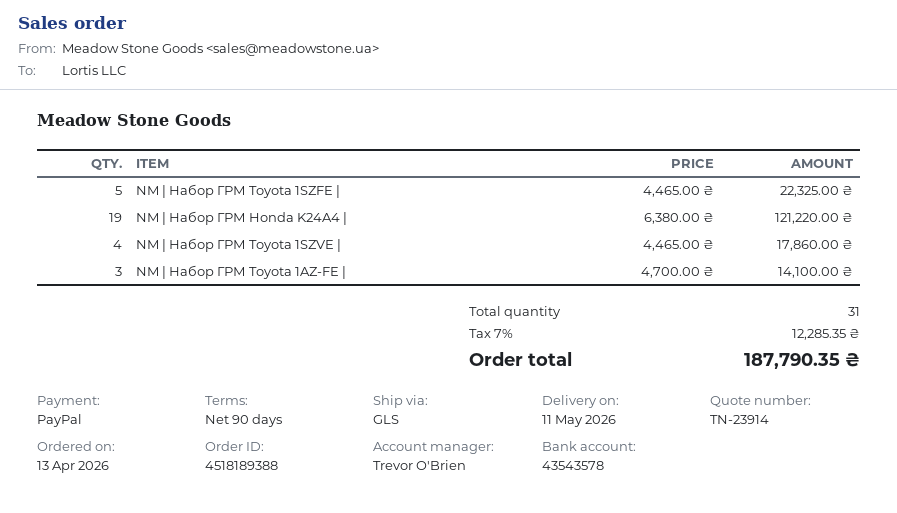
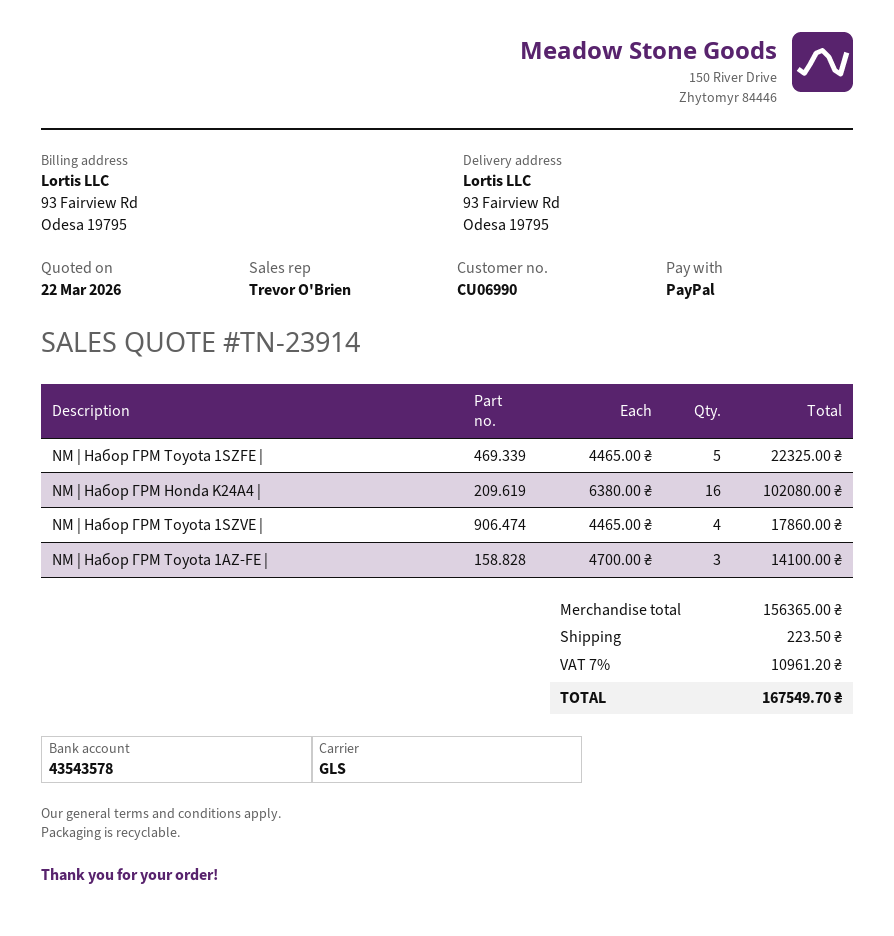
NM | Набор ГРМ Honda K24A4 |: 19 x 6380.00 = 121220.00 -> 16 x 6380.00 = 102080.00
shipping: none -> 223.50
tax: 7% = 12285.35 -> 7% = 10961.20
total: 187790.35 -> 167549.70

